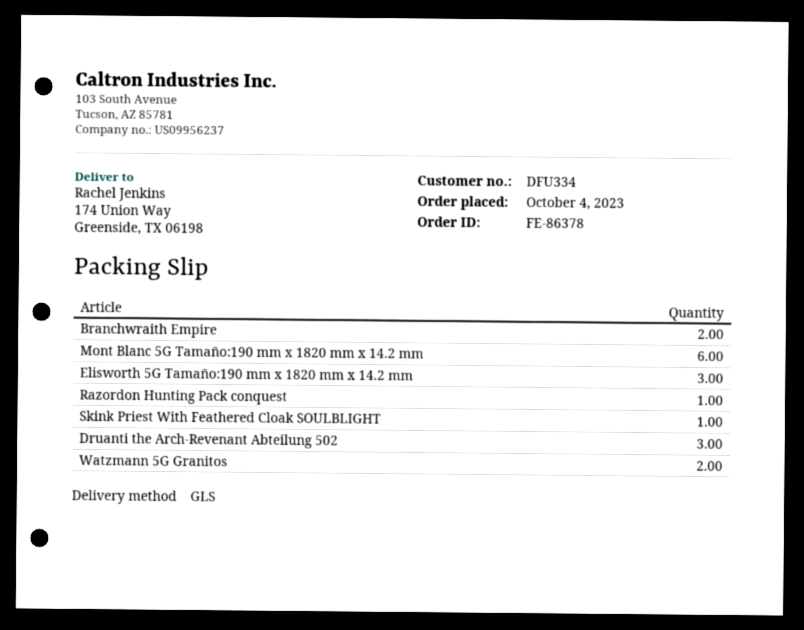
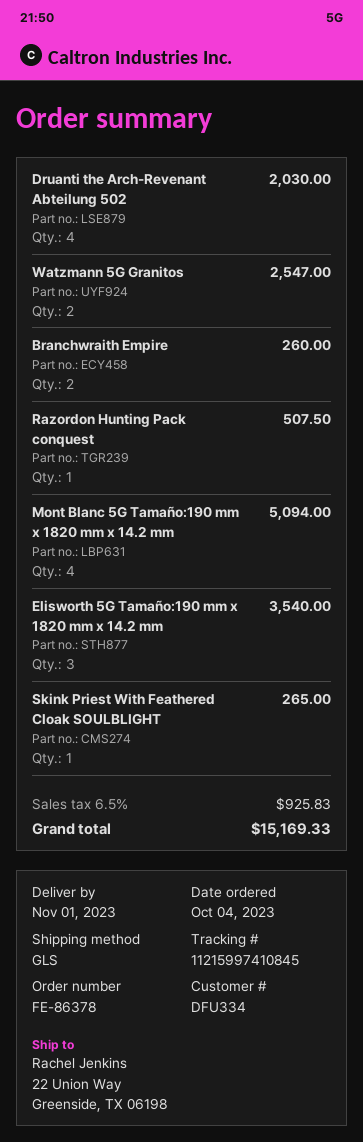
ship to: 174 Union Way, Greenside, TX 06198 -> 22 Union Way, Greenside, TX 06198
Mont Blanc 5G Tamaño:190 mm x 1820 mm x 14.2 mm: 6 -> 4
Druanti the Arch-Revenant Abteilung 502: 3 -> 4

